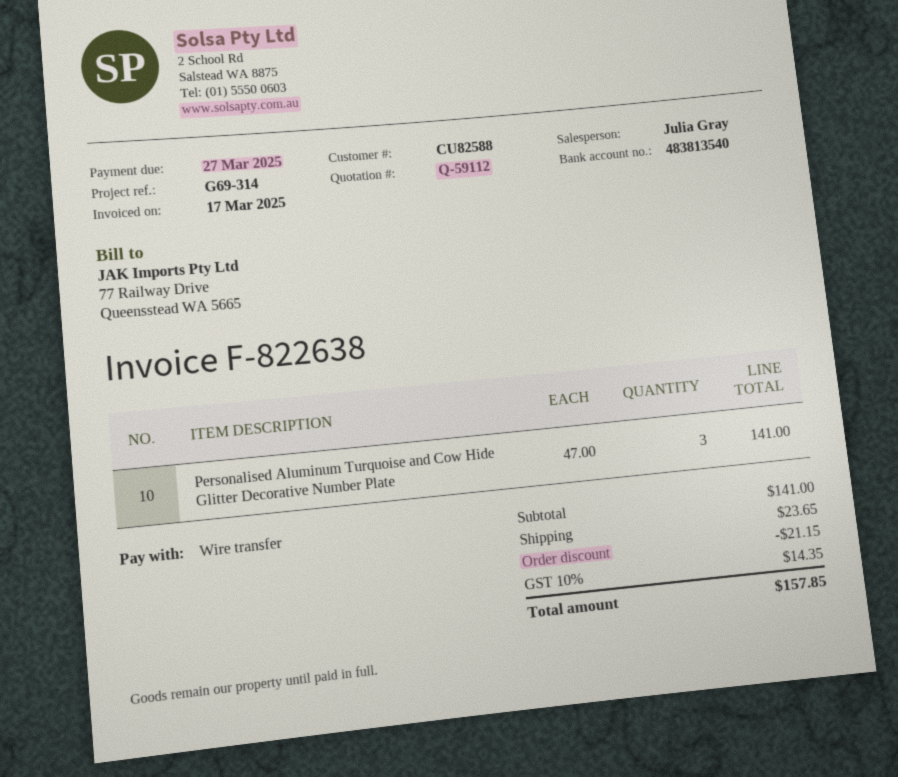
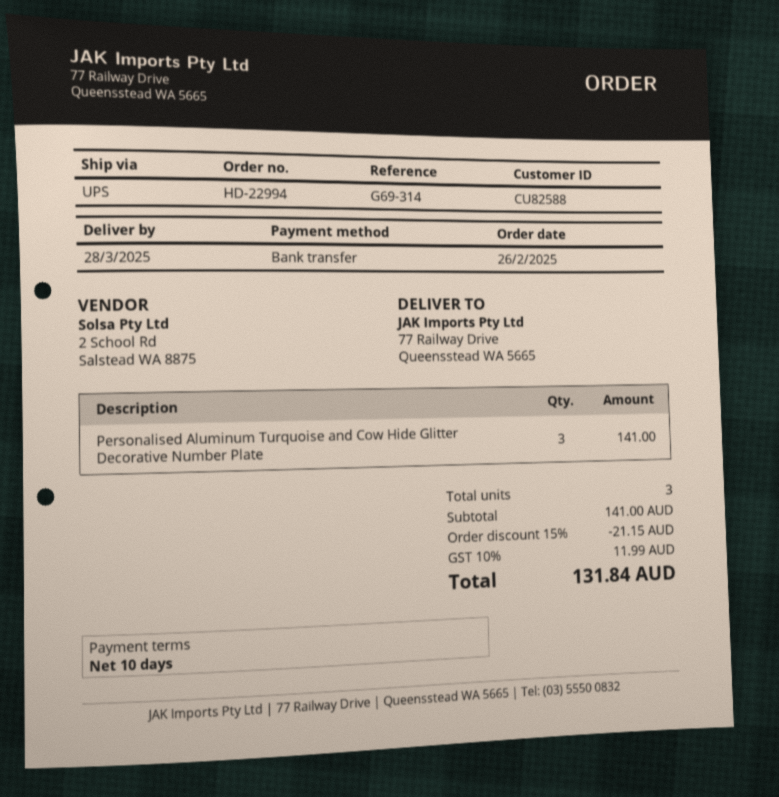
shipping: 23.65 -> none
tax: 10% = 14.35 -> 10% = 11.99
total: 157.85 -> 131.84

